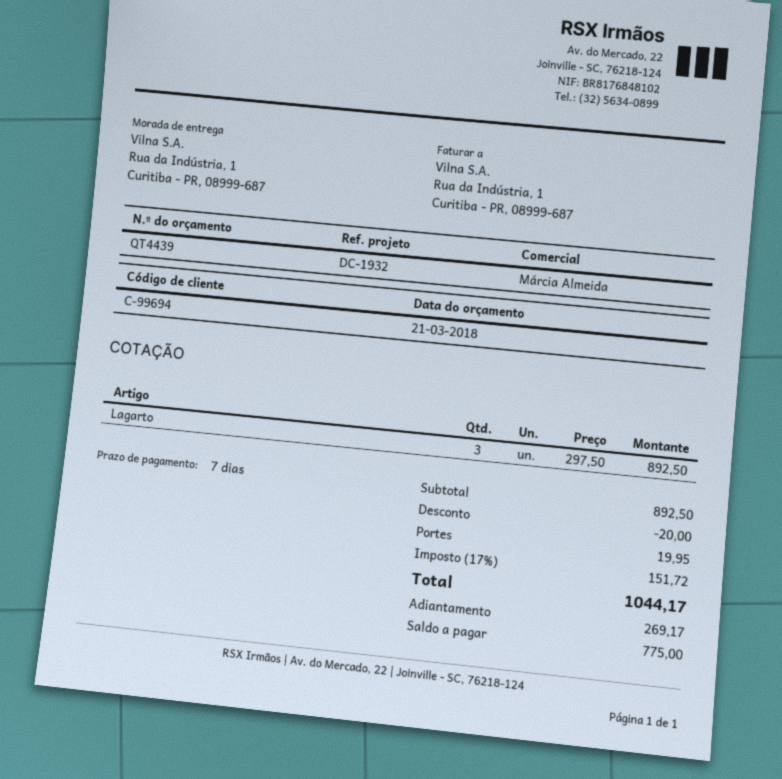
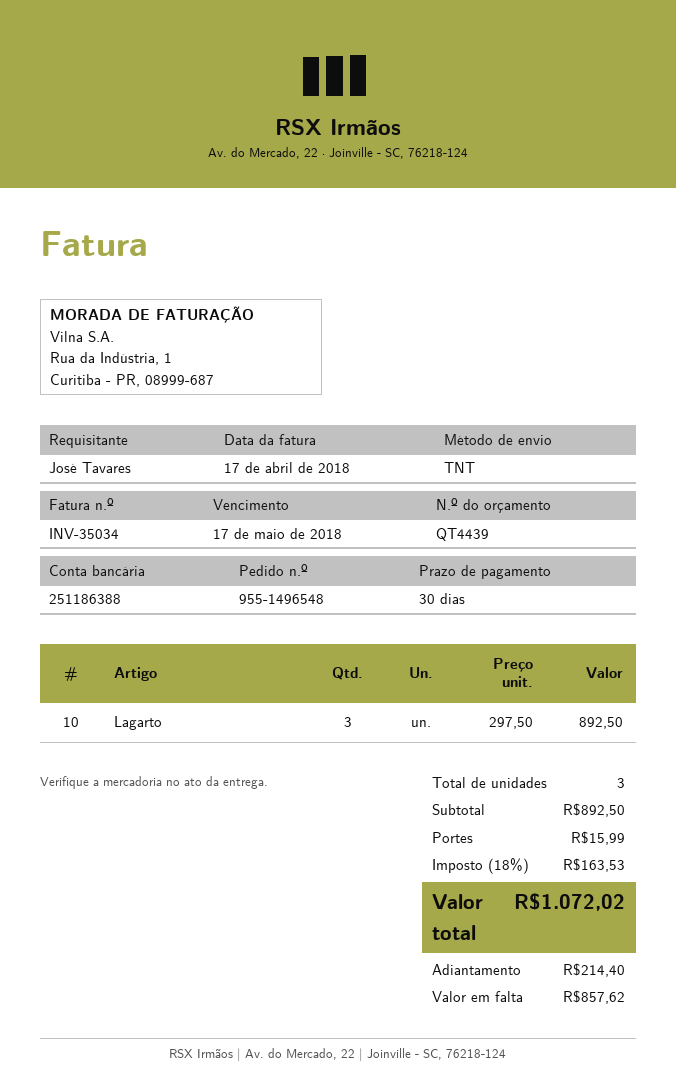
payment terms: 7 days -> 30 days
discount: 20.00 -> none
shipping: 19.95 -> 15.99
tax: 17% = 151.72 -> 18% = 163.53
total: 1044.17 -> 1072.02
deposit: 269.17 -> 214.40
balance: 775.00 -> 857.62

